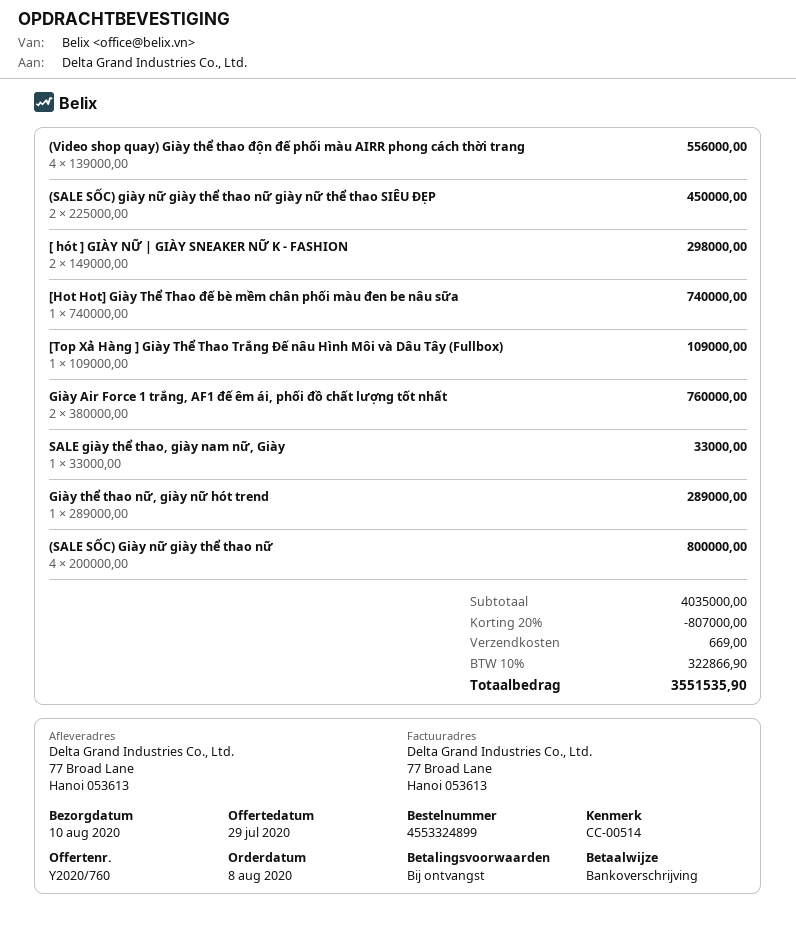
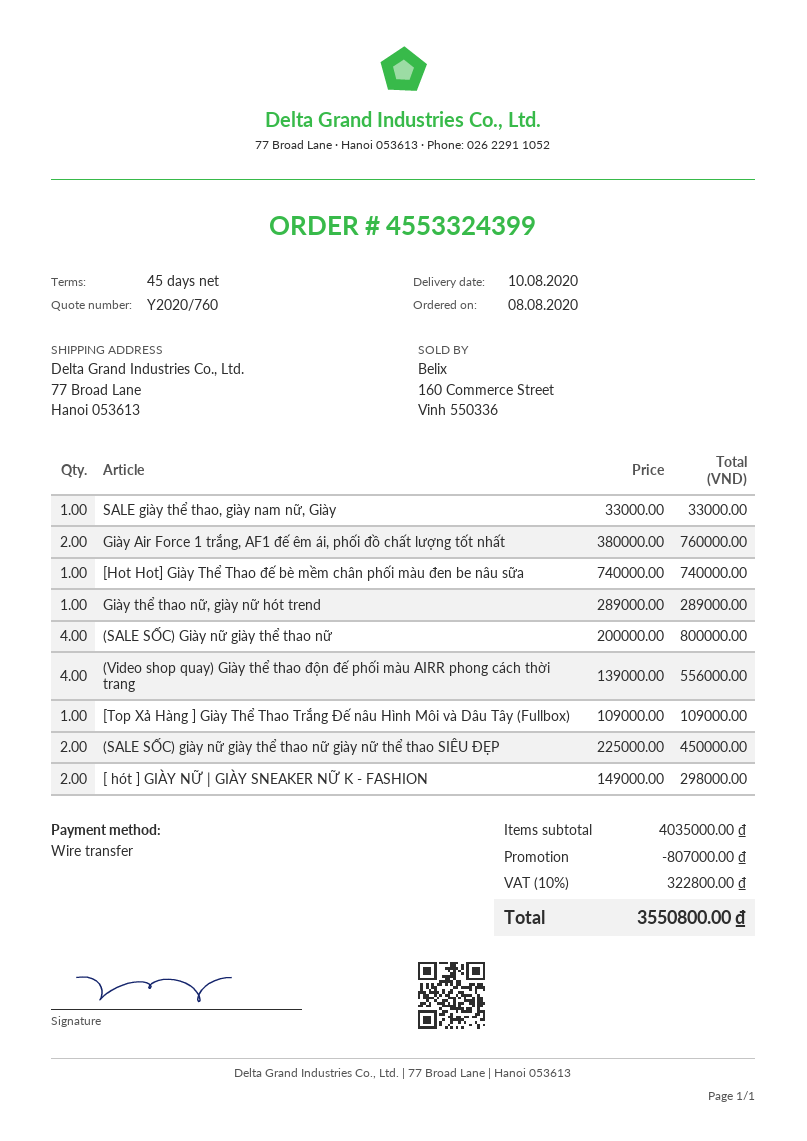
order number: 4553324899 -> 4553324399
payment terms: on receipt -> 45 days
shipping: 669.00 -> none
tax: 10% = 322866.90 -> 10% = 322800.00
total: 3551535.90 -> 3550800.00

